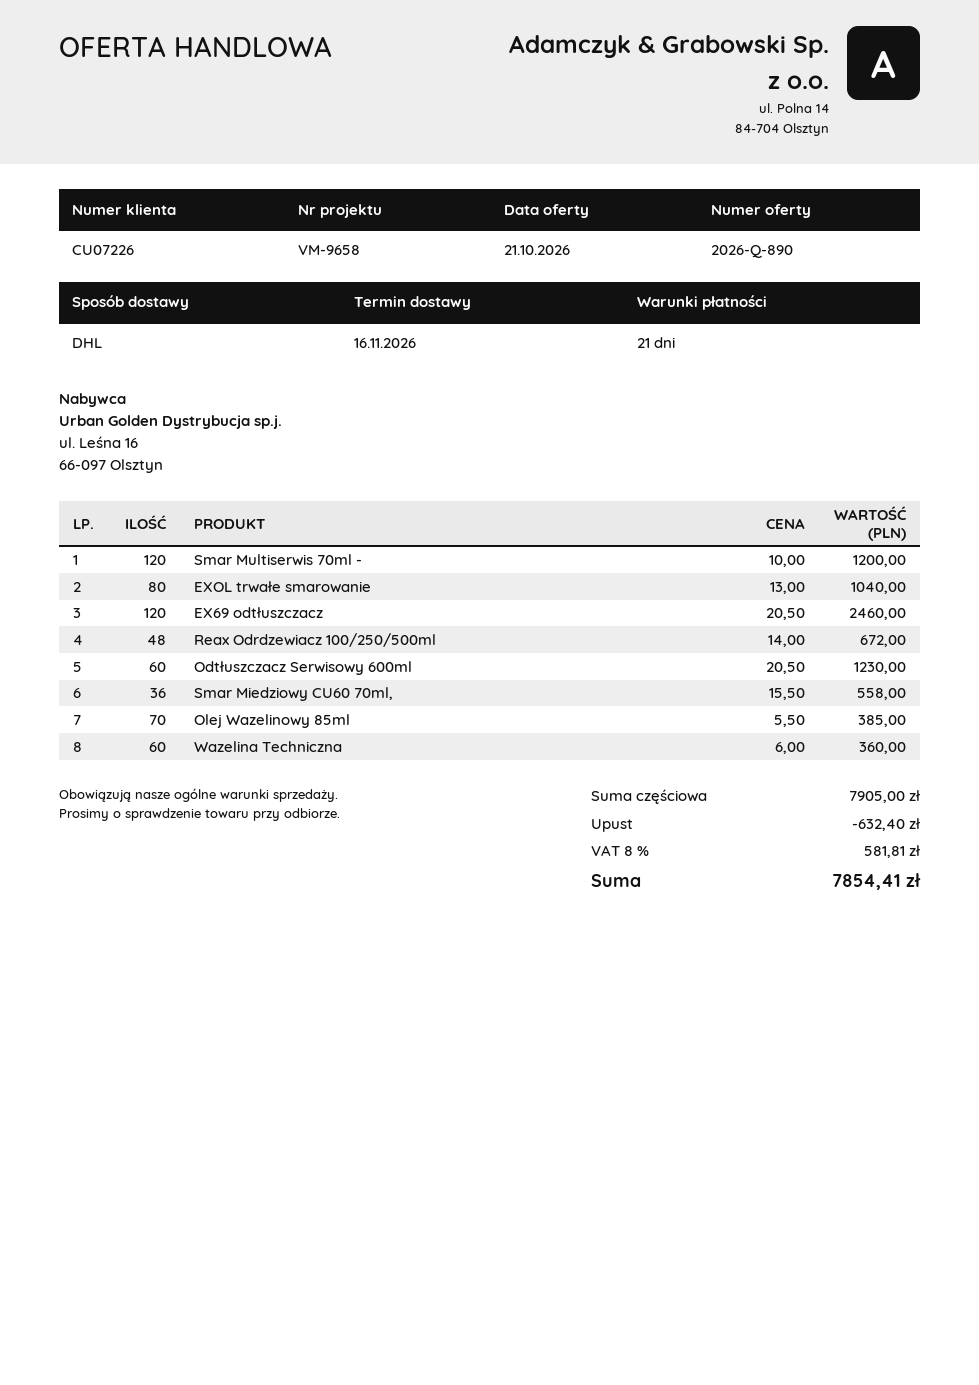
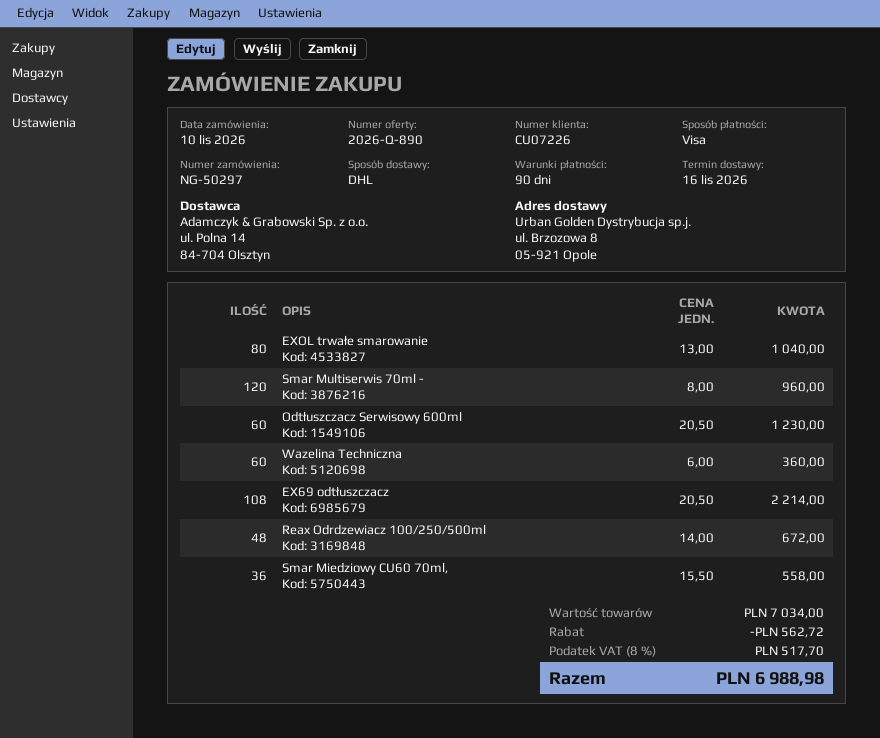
payment terms: 21 days -> 90 days
Smar Multiserwis 70ml -: 120 x 10.00 = 1200.00 -> 120 x 8.00 = 960.00
EX69 odtłuszczacz: 120 x 20.50 = 2460.00 -> 108 x 20.50 = 2214.00
Olej Wazelinowy 85ml: 70 x 5.50 = 385.00 -> none
subtotal: 7905.00 -> 7034.00
discount: 632.40 -> 562.72
tax: 8% = 581.81 -> 8% = 517.70
total: 7854.41 -> 6988.98

